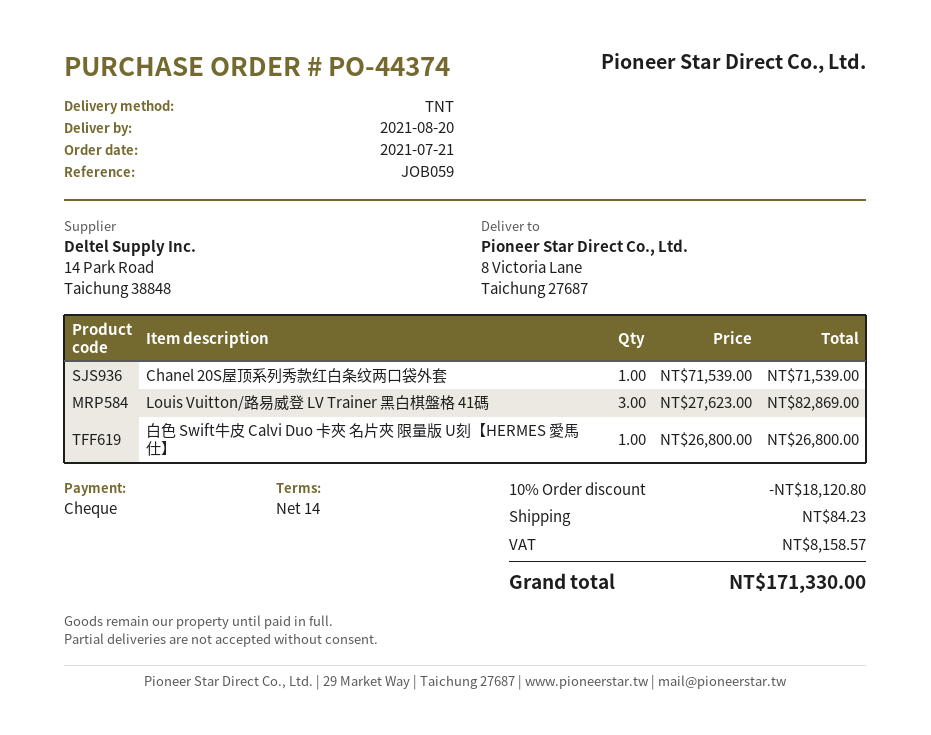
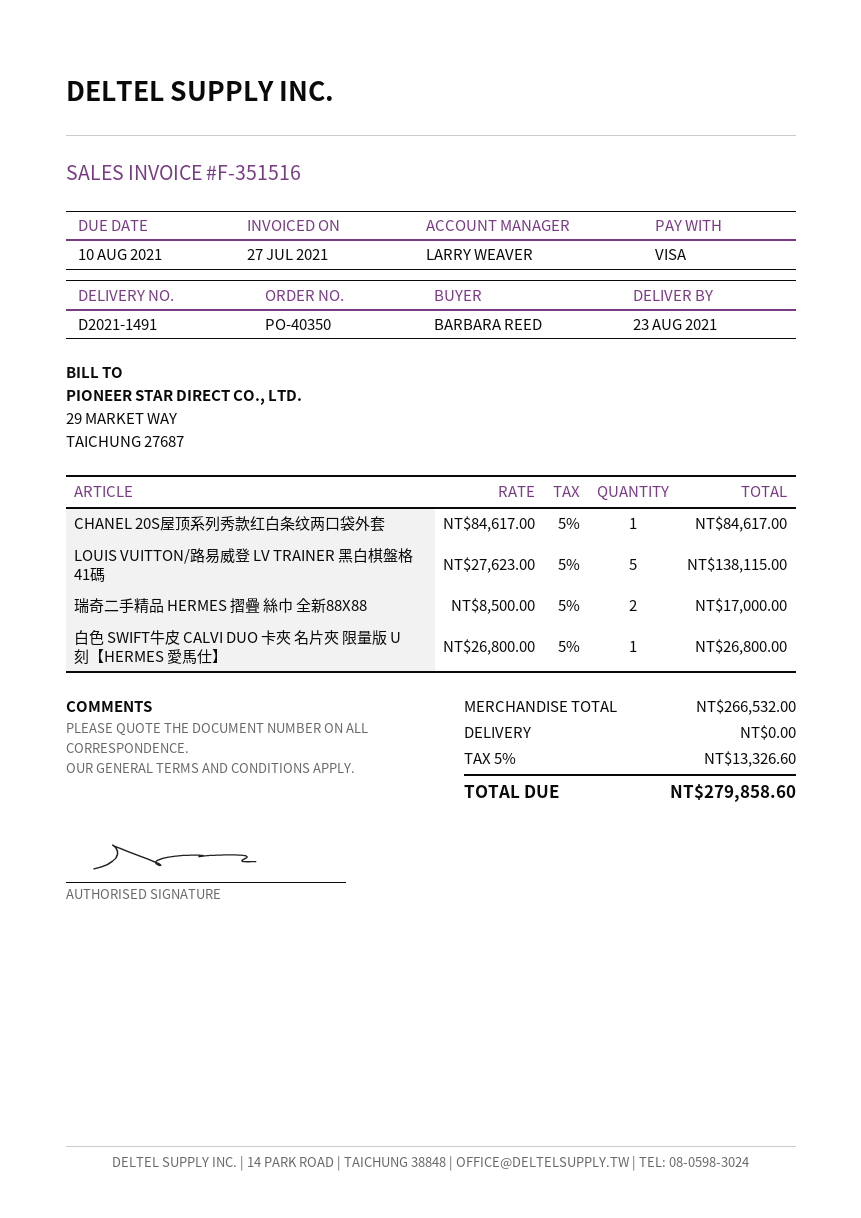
order number: PO-44374 -> PO-40350
delivery date: 2021-08-20 -> 2021-08-23
payment method: cheque -> Visa
Chanel 20S屋顶系列秀款红白条纹两口袋外套: 1 x 71539.00 = 71539.00 -> 1 x 84617.00 = 84617.00
Louis Vuitton/路易威登 LV Trainer 黑白棋盤格 41碼: 3 x 27623.00 = 82869.00 -> 5 x 27623.00 = 138115.00
瑞奇二手精品 HERMES 摺疊 絲巾 全新88X88: none -> 2 x 8500.00 = 17000.00
discount: 10% = 18120.80 -> none
shipping: 84.23 -> 0.00
tax: 8158.57 -> 13326.60
total: 171330.00 -> 279858.60

